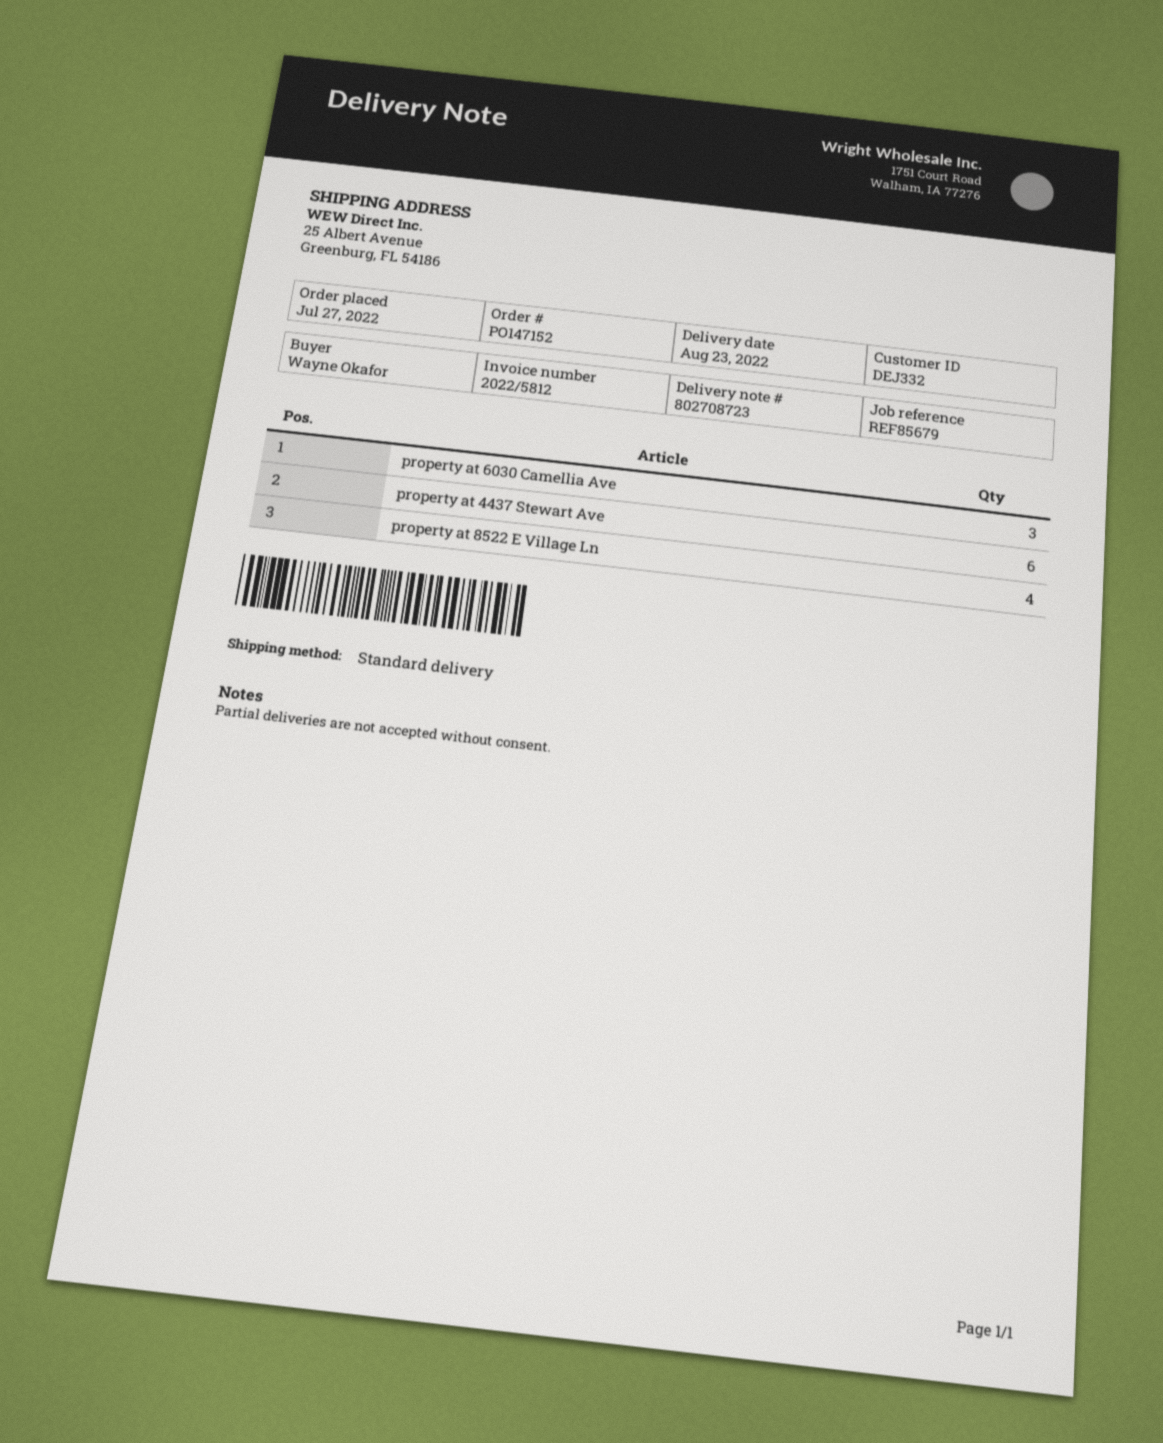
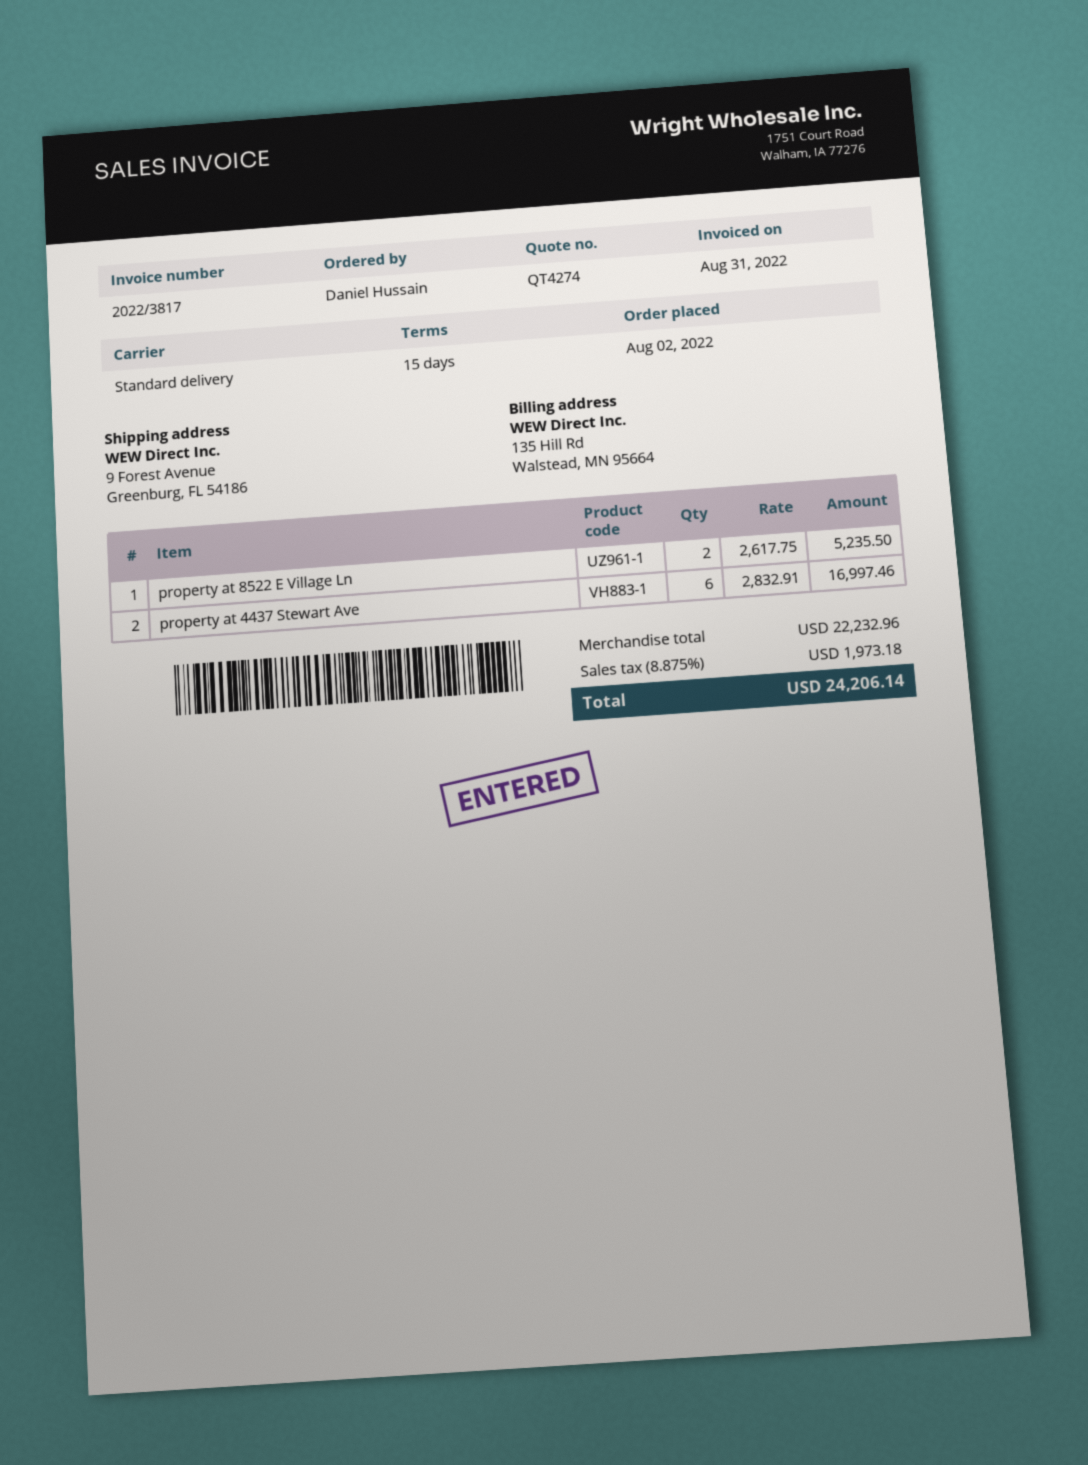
order date: 2022-07-27 -> 2022-08-02
invoice number: 2022/5812 -> 2022/3817
ordered by: Wayne Okafor -> Daniel Hussain
ship to: 25 Albert Avenue, Greenburg, FL 54186 -> 9 Forest Avenue, Greenburg, FL 54186
property at 6030 Camellia Ave: 3 -> none
property at 8522 E Village Ln: 4 -> 2

